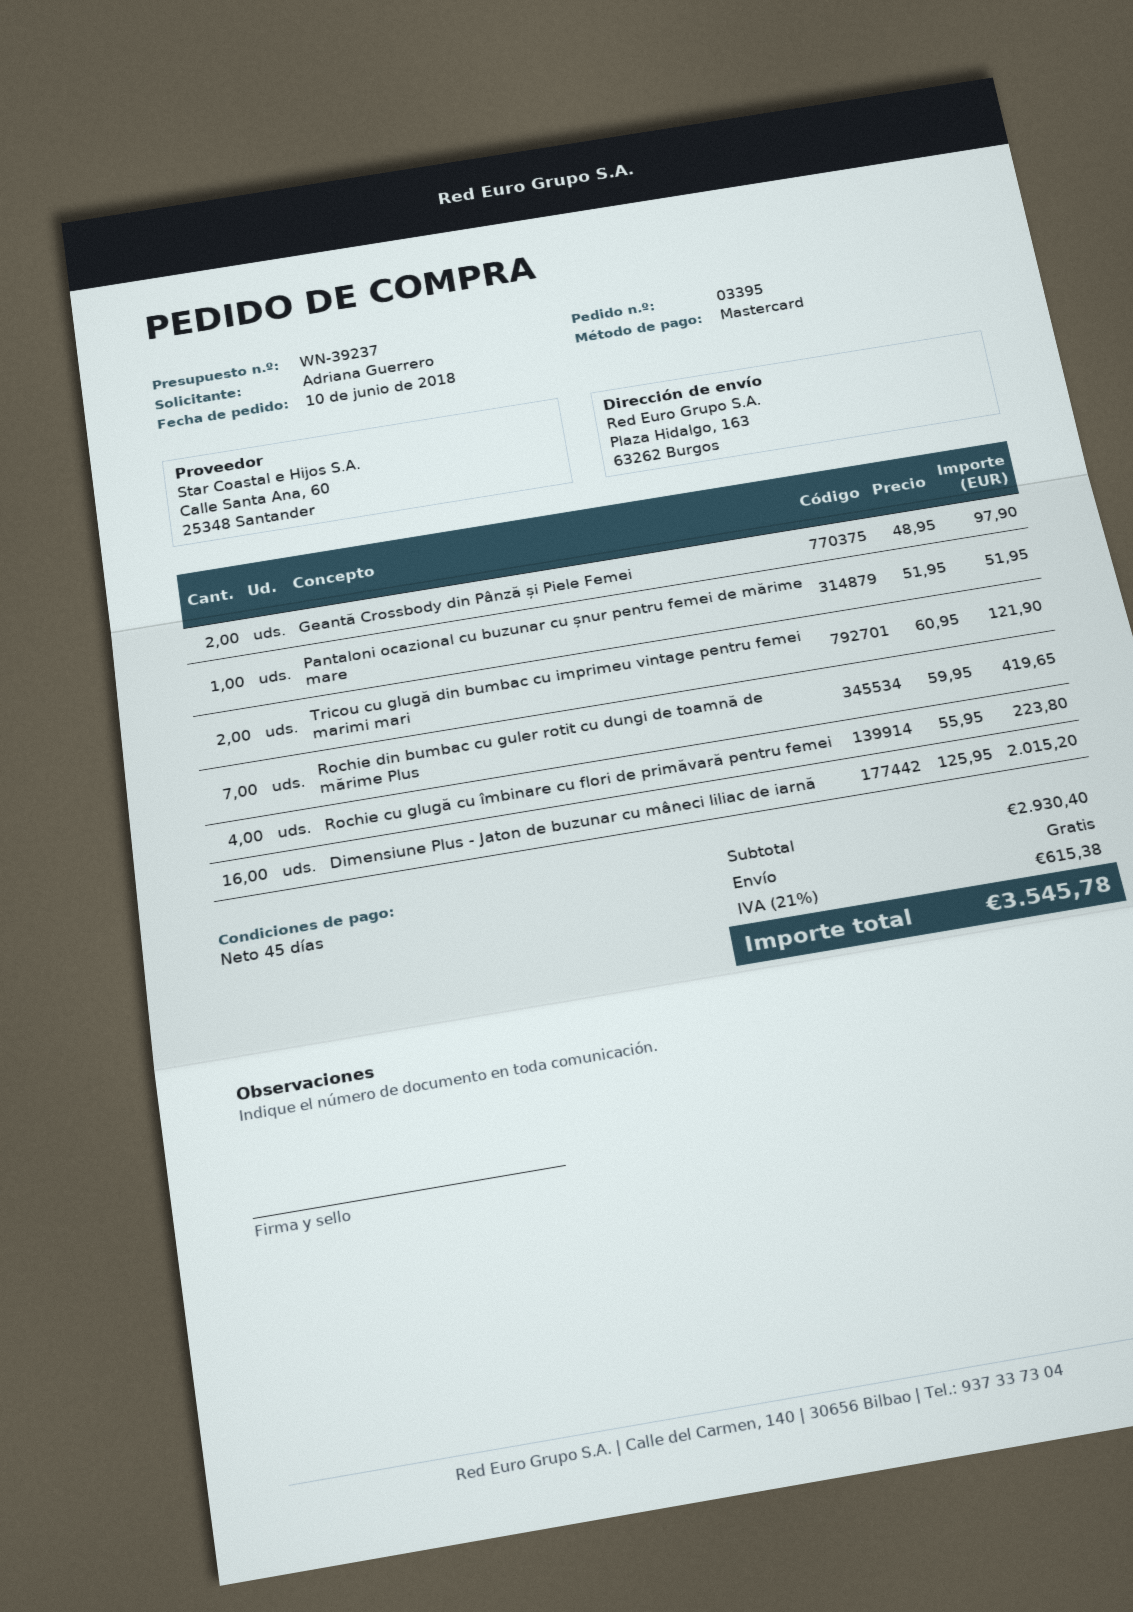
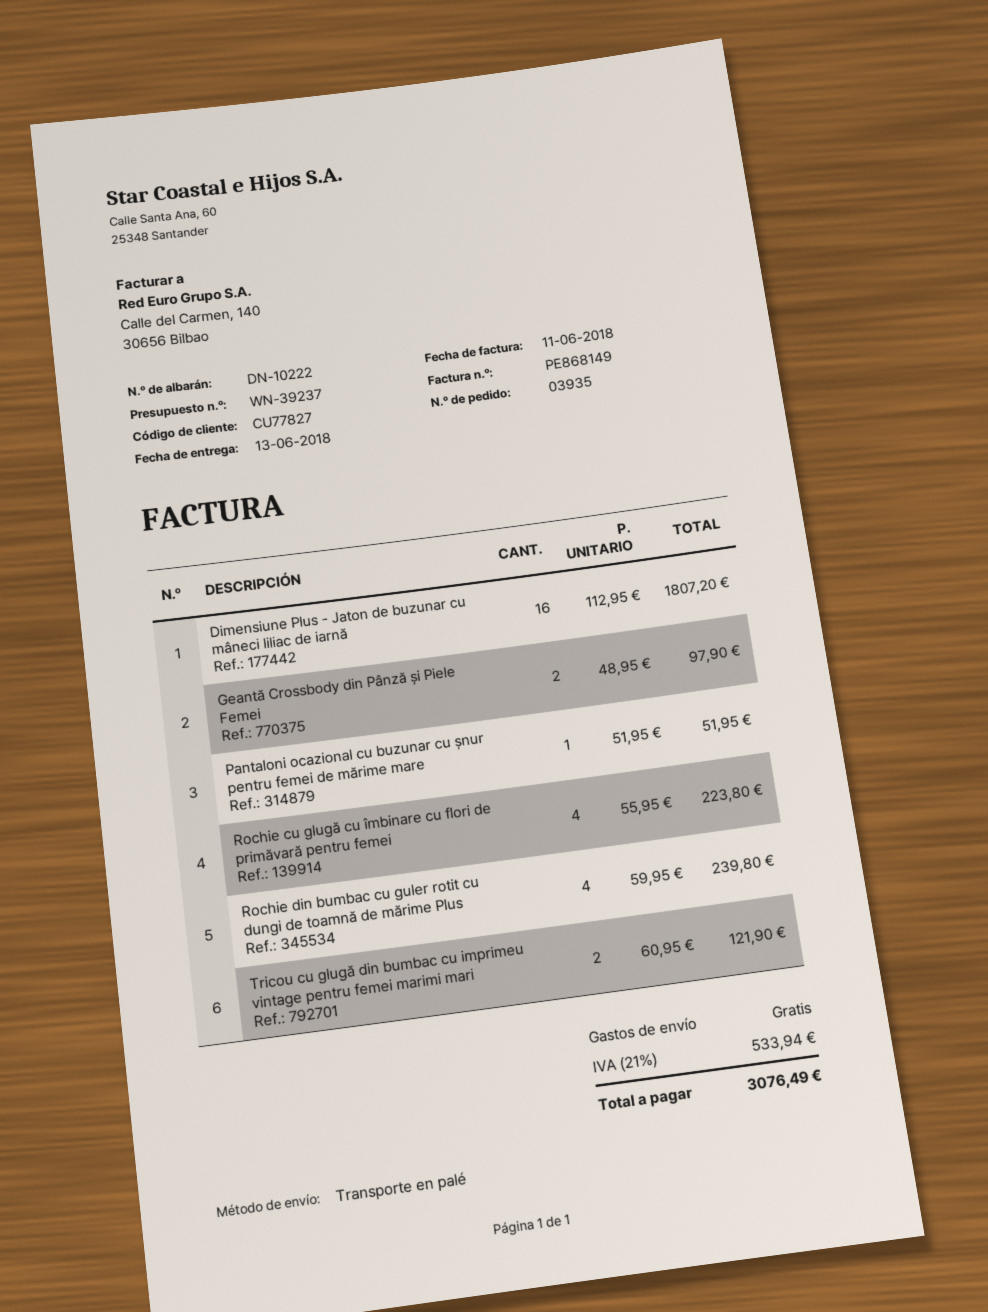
order number: 03395 -> 03935
Rochie din bumbac cu guler rotit cu dungi de toamnă de mărime Plus: 7 x 59.95 = 419.65 -> 4 x 59.95 = 239.80
Dimensiune Plus - Jaton de buzunar cu mâneci liliac de iarnă: 16 x 125.95 = 2015.20 -> 16 x 112.95 = 1807.20
tax: 21% = 615.38 -> 21% = 533.94
total: 3545.78 -> 3076.49

